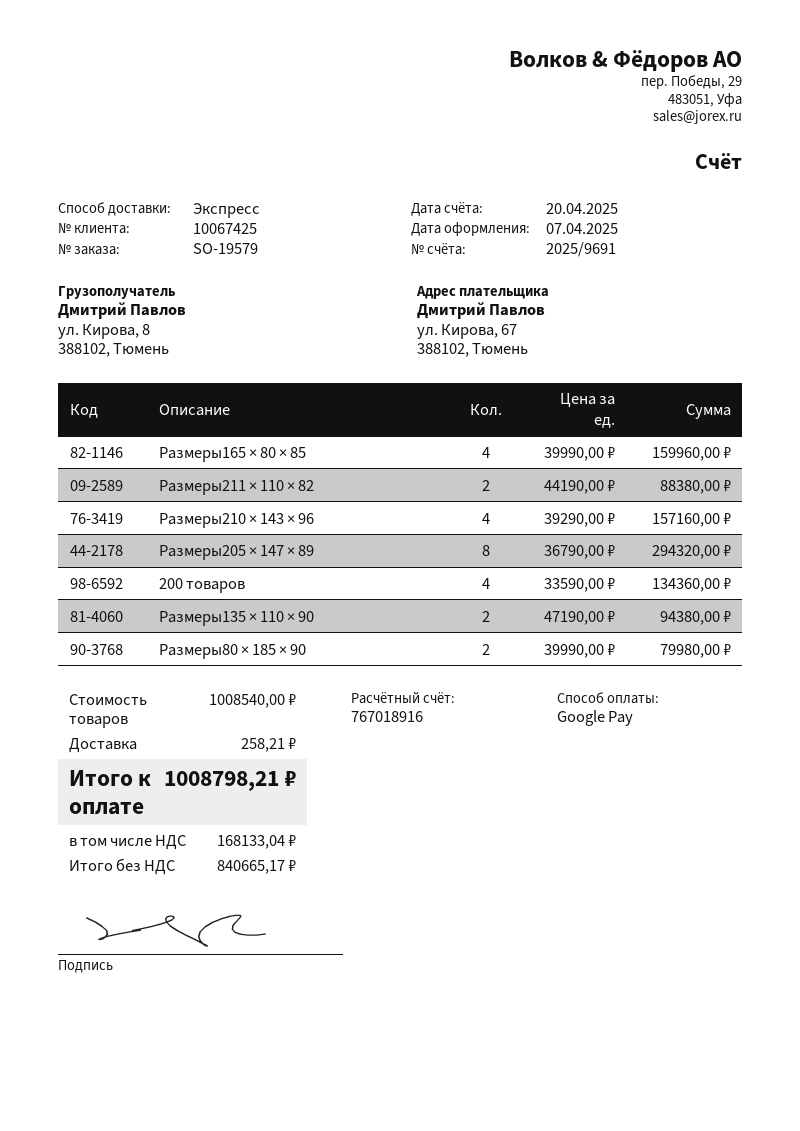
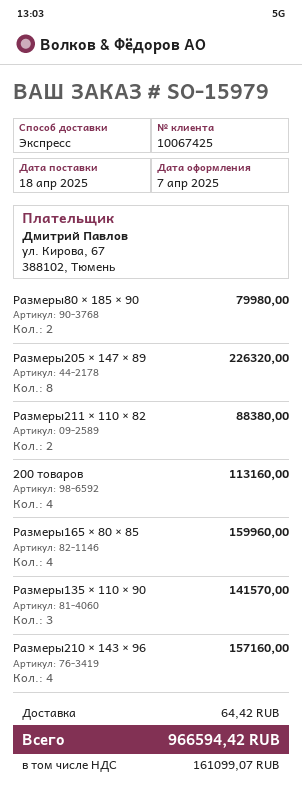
order number: SO-19579 -> SO-15979
Размеры205 × 147 × 89: 8 for 294320.00 -> 8 for 226320.00
200 товаров: 4 for 134360.00 -> 4 for 113160.00
Размеры135 × 110 × 90: 2 for 94380.00 -> 3 for 141570.00
shipping: 258.21 -> 64.42
tax: 168133.04 -> 161099.07
total: 1008798.21 -> 966594.42

